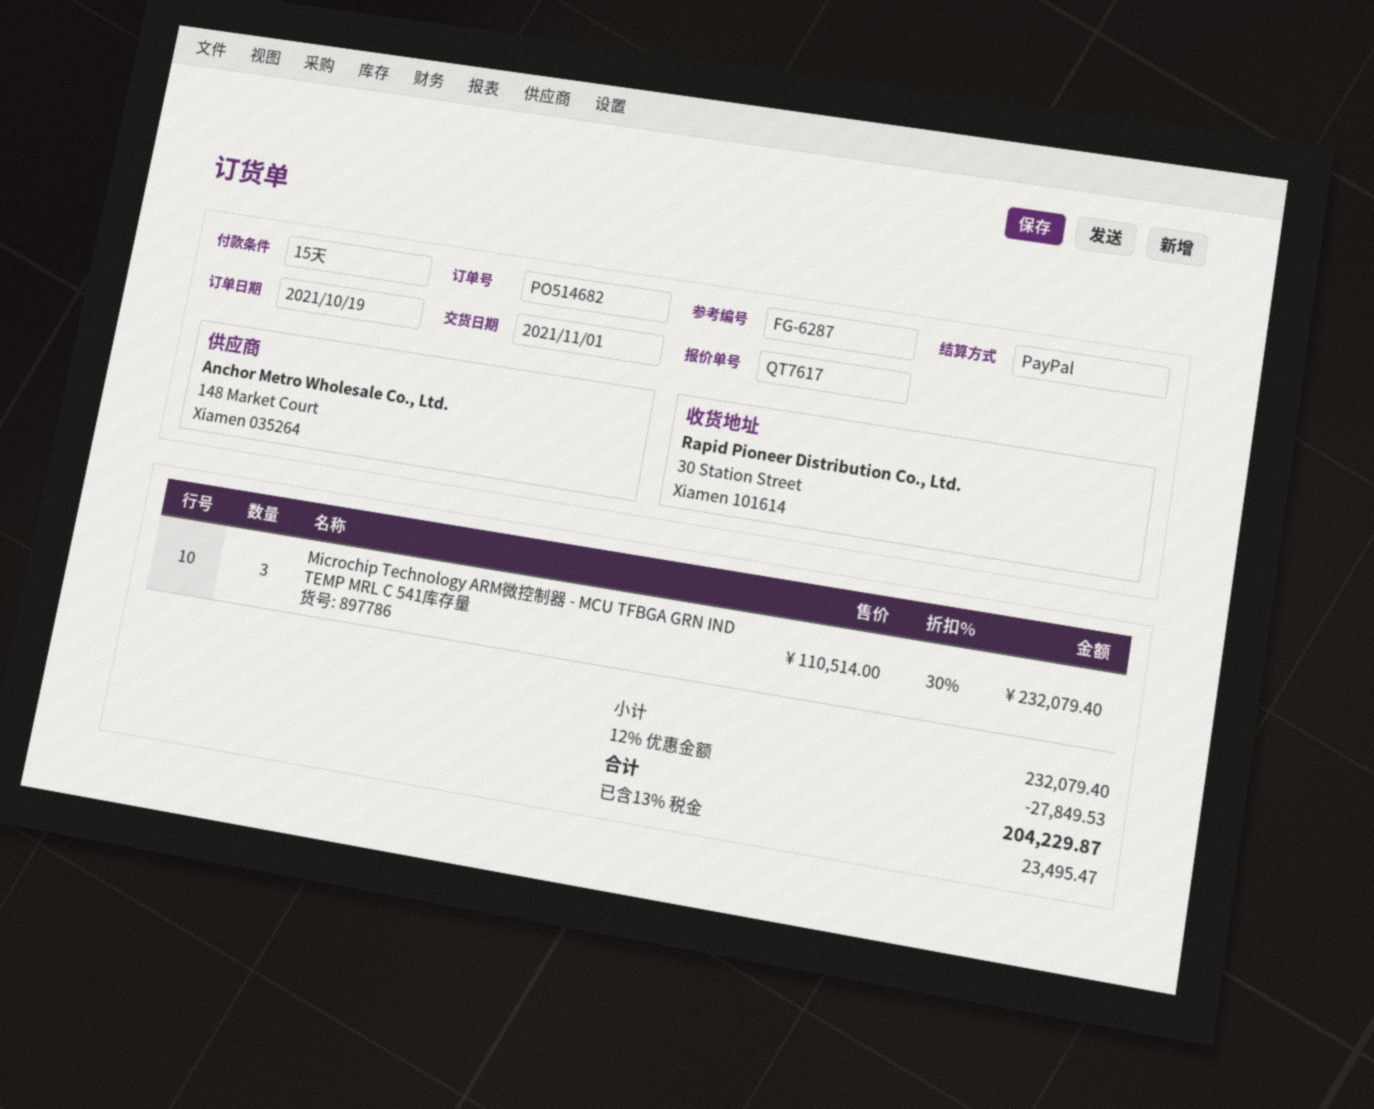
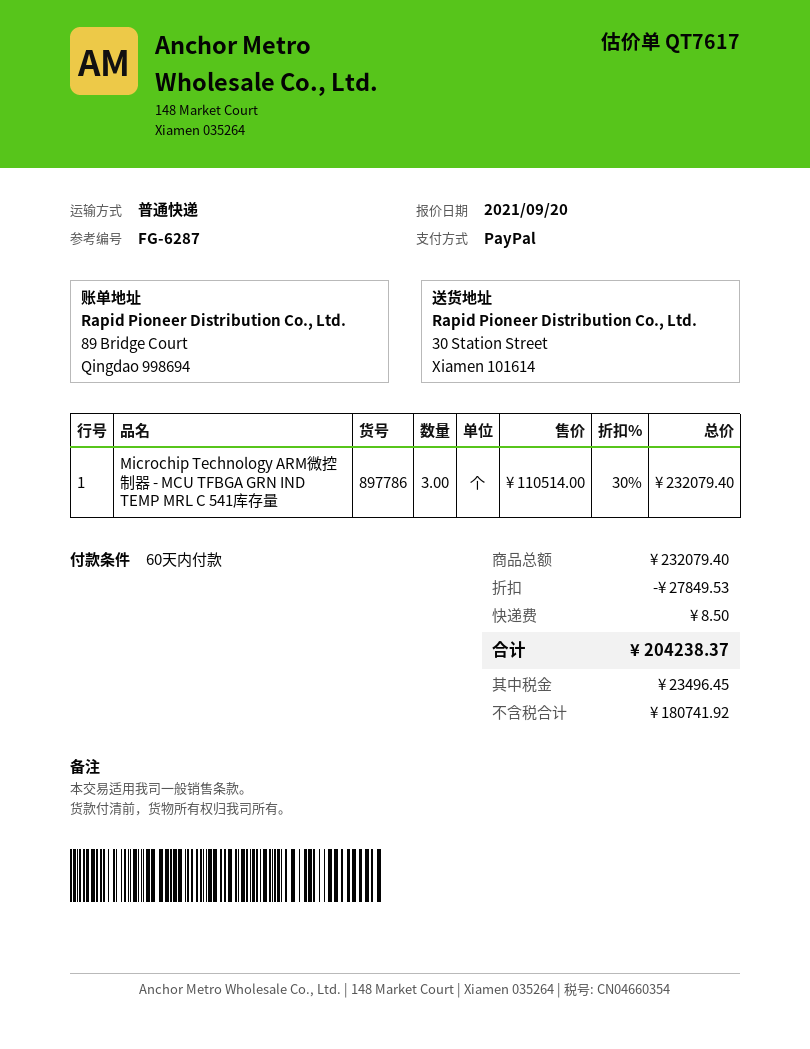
payment terms: 15 days -> 60 days
shipping: none -> 8.50
tax: 23495.47 -> 23496.45
total: 204229.87 -> 204238.37

